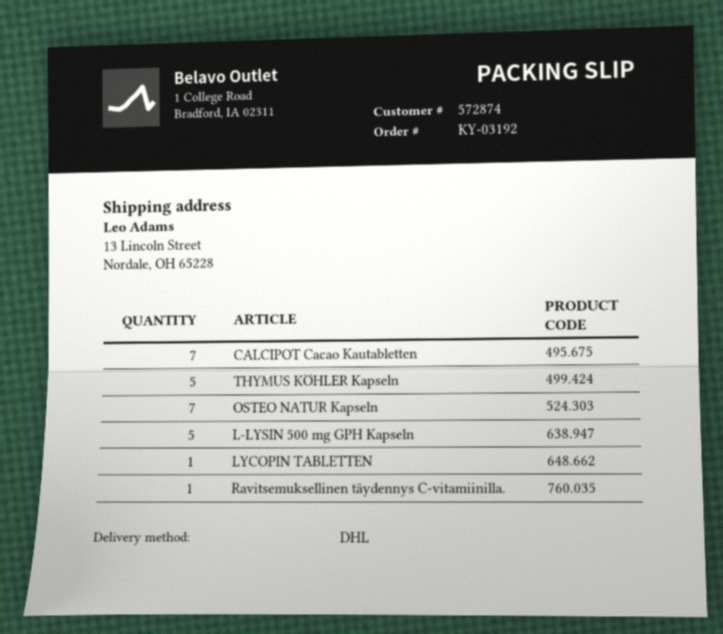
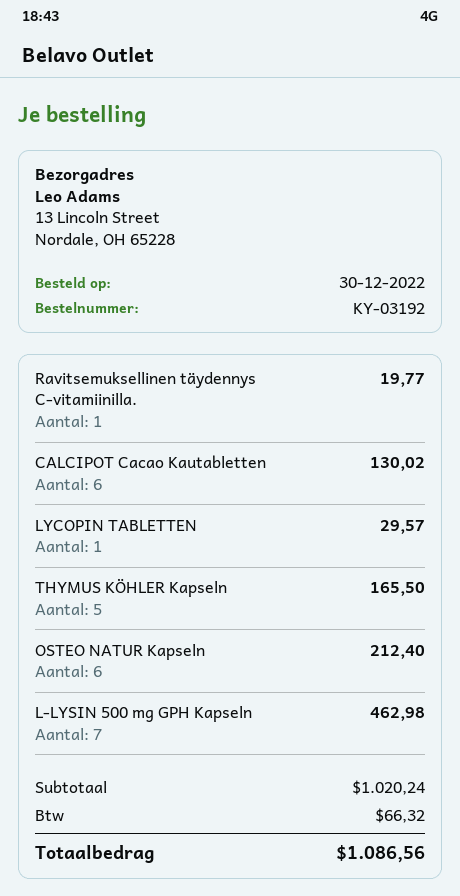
CALCIPOT Cacao Kautabletten: 7 -> 6
OSTEO NATUR Kapseln: 7 -> 6
L-LYSIN 500 mg GPH Kapseln: 5 -> 7

